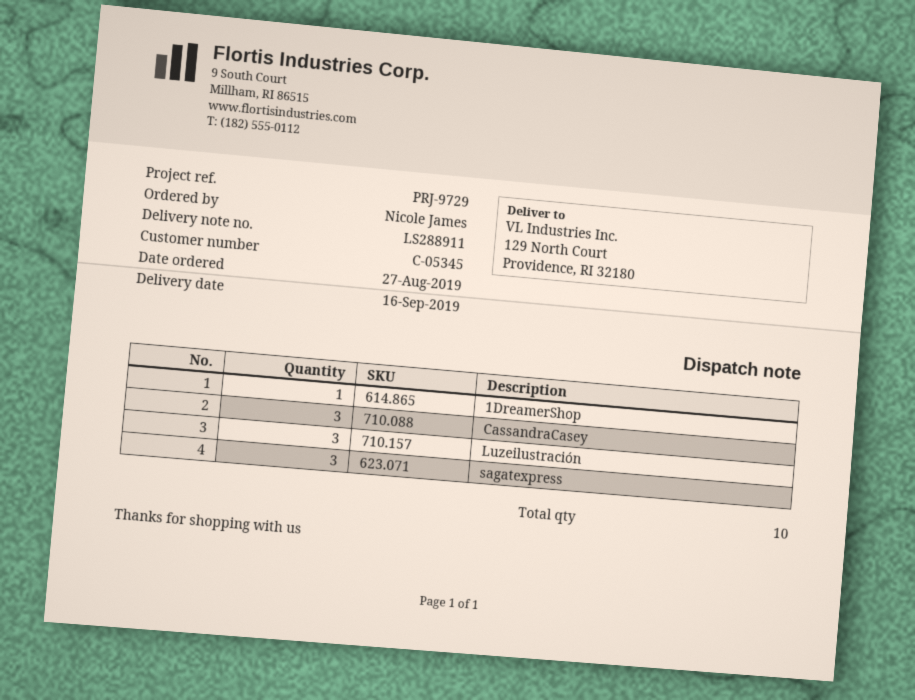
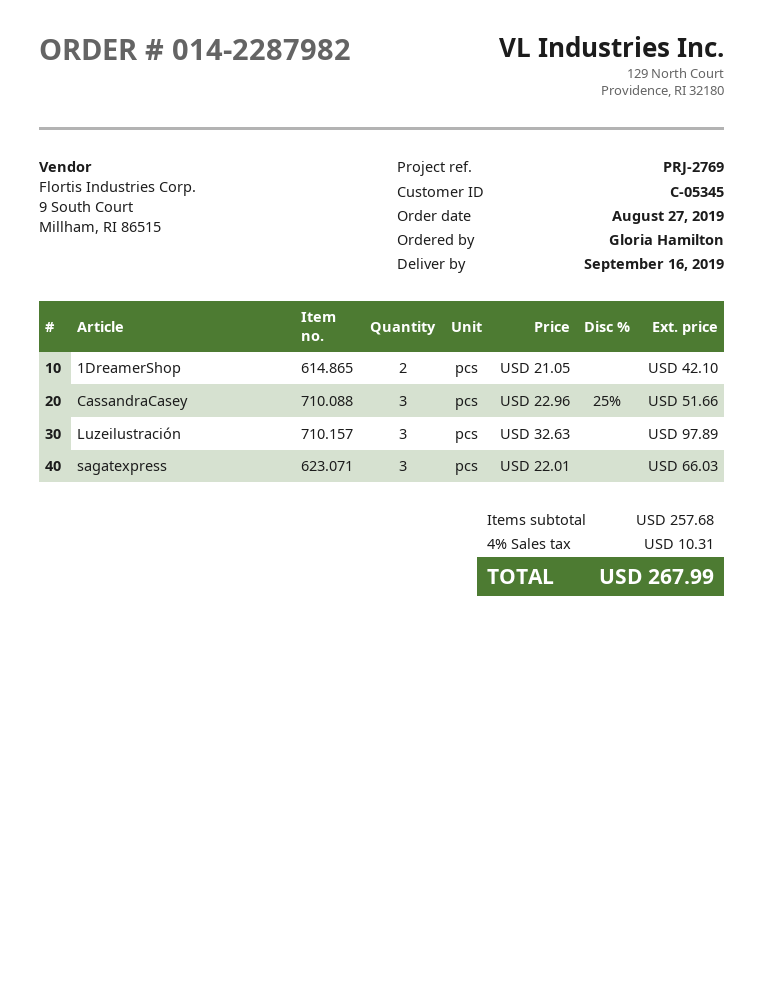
reference: PRJ-9729 -> PRJ-2769
ordered by: Nicole James -> Gloria Hamilton
1DreamerShop: 1 -> 2

